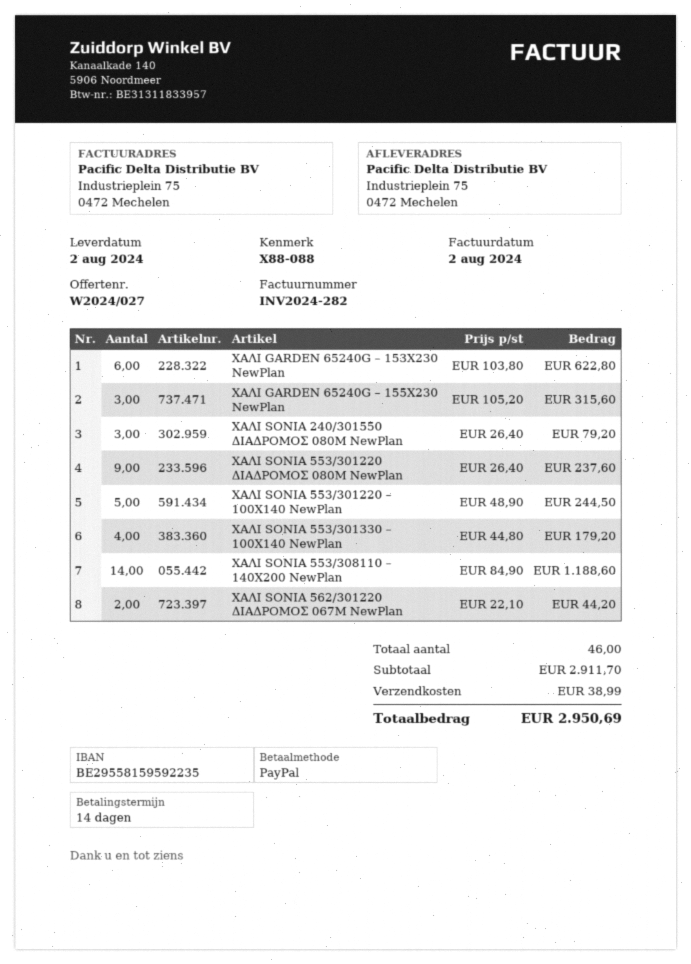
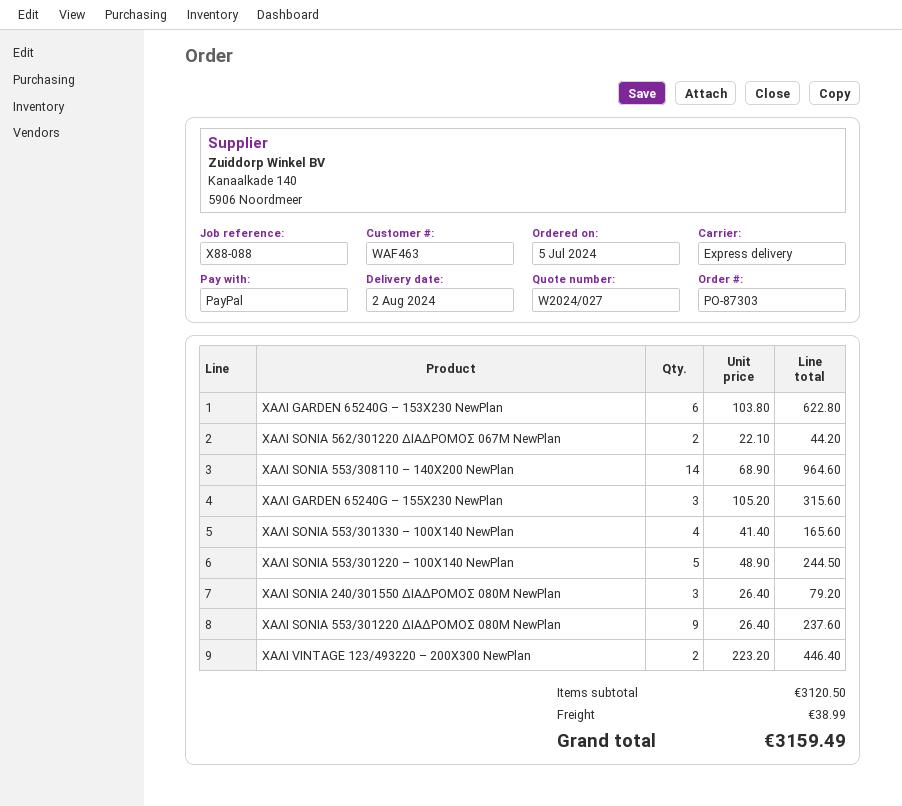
ΧΑΛΙ SONIA 553/301330 – 100X140 NewPlan: 4 x 44.80 = 179.20 -> 4 x 41.40 = 165.60
ΧΑΛΙ SONIA 553/308110 – 140X200 NewPlan: 14 x 84.90 = 1188.60 -> 14 x 68.90 = 964.60
ΧΑΛΙ VINTAGE 123/493220 – 200X300 NewPlan: none -> 2 x 223.20 = 446.40
subtotal: 2911.70 -> 3120.50
total: 2950.69 -> 3159.49

